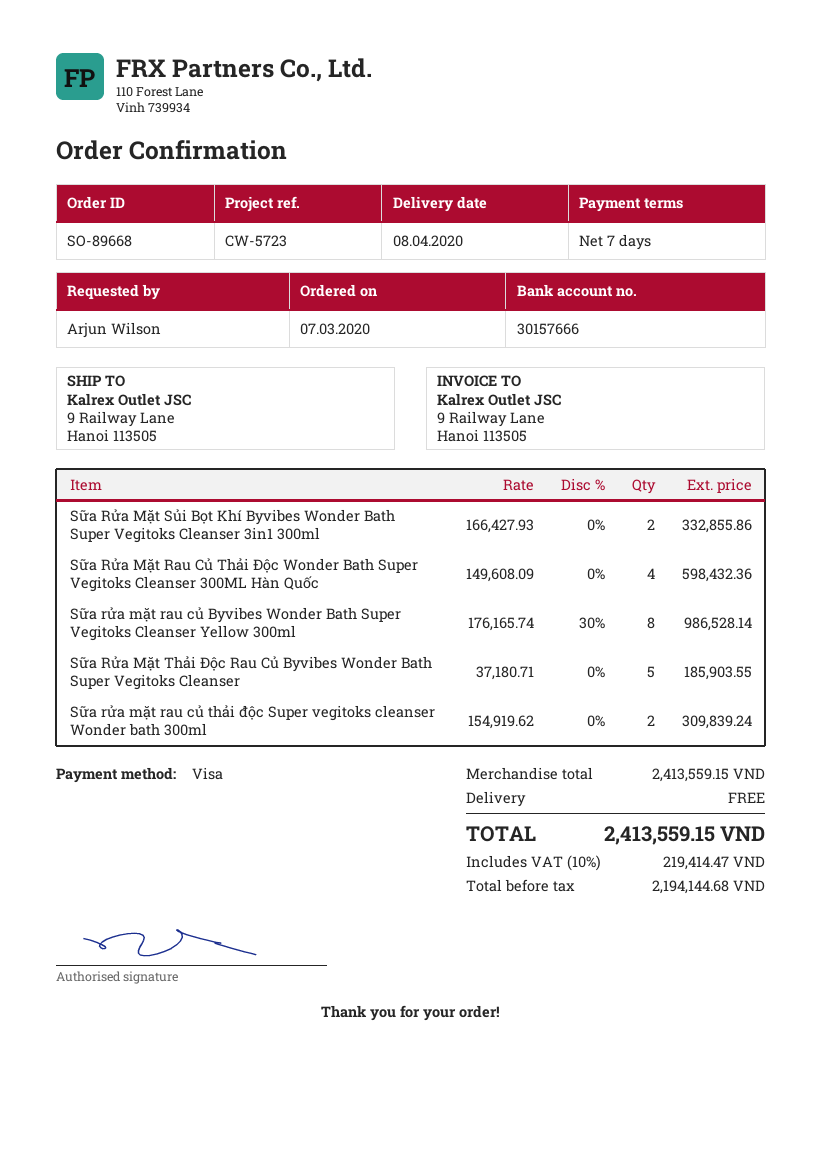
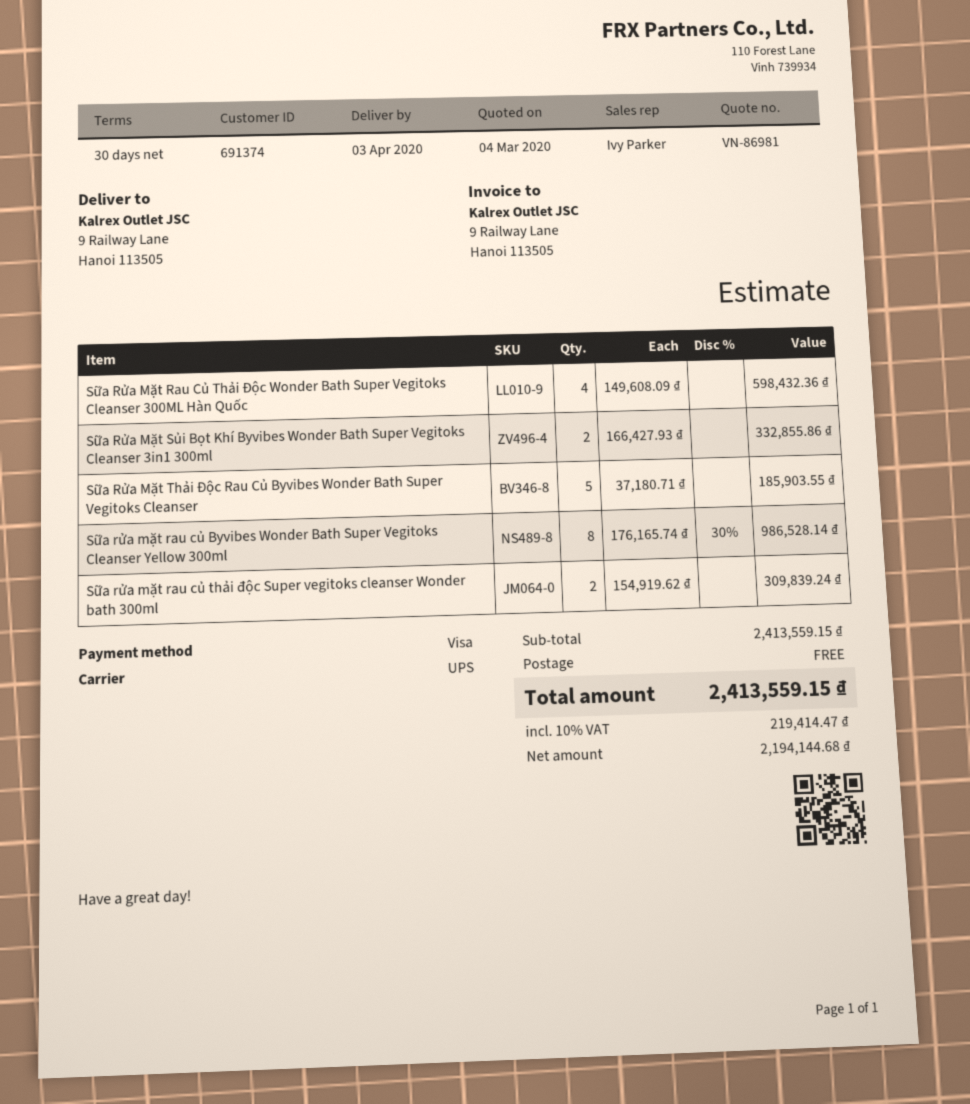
delivery date: 2020-04-08 -> 2020-04-03
payment terms: 7 days -> 30 days

